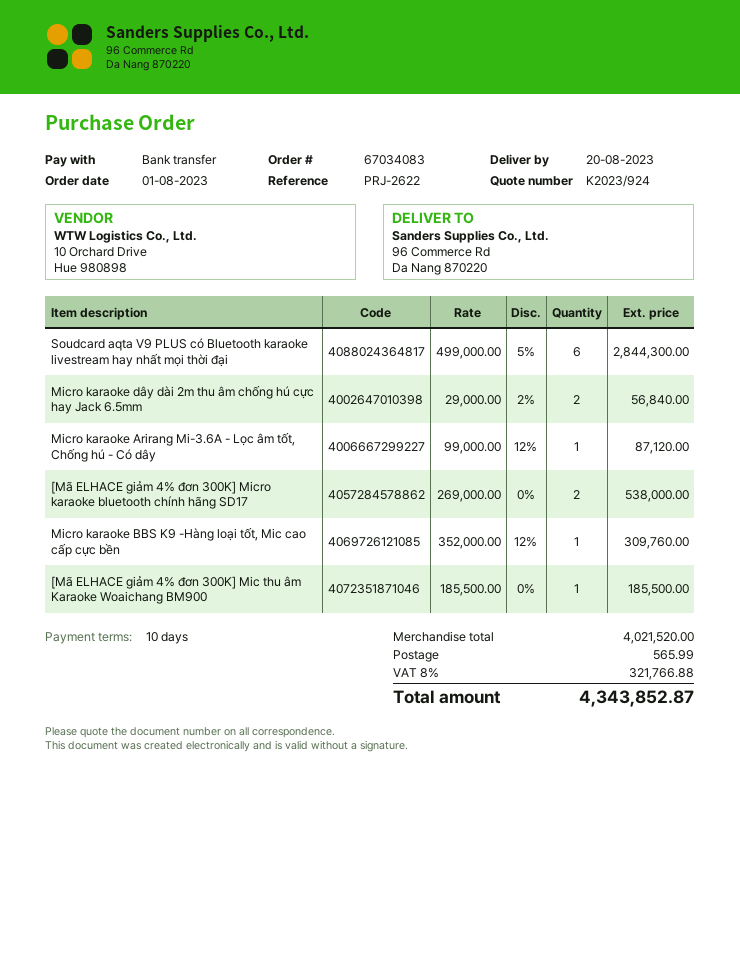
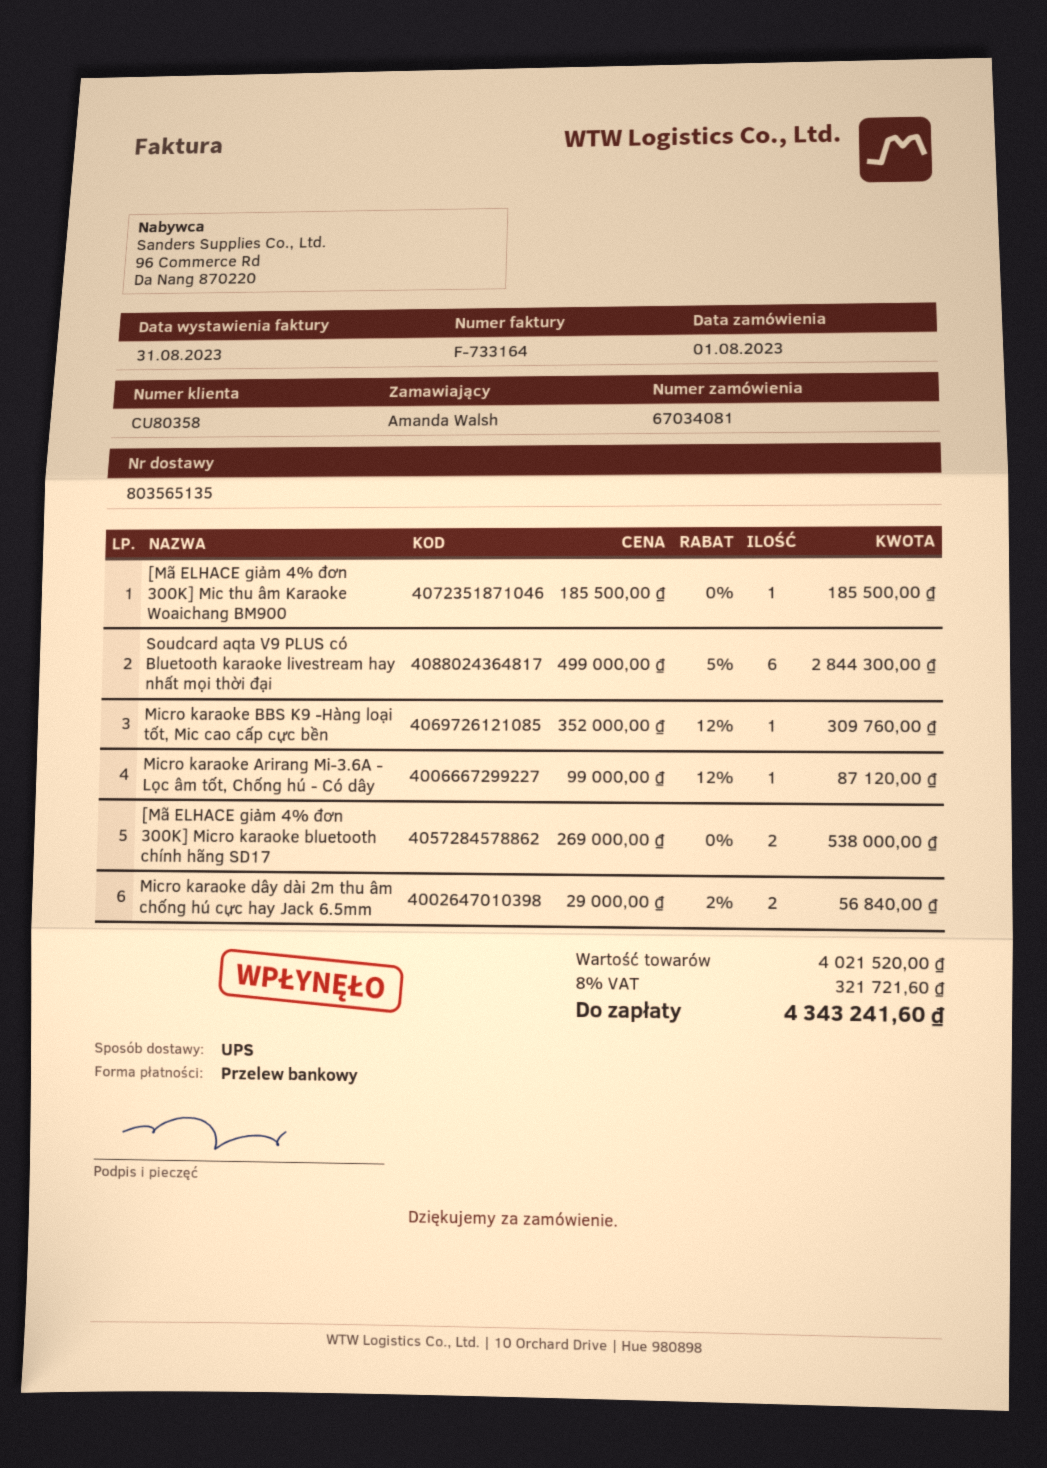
order number: 67034083 -> 67034081
shipping: 565.99 -> none
tax: 8% = 321766.88 -> 8% = 321721.60
total: 4343852.87 -> 4343241.60

